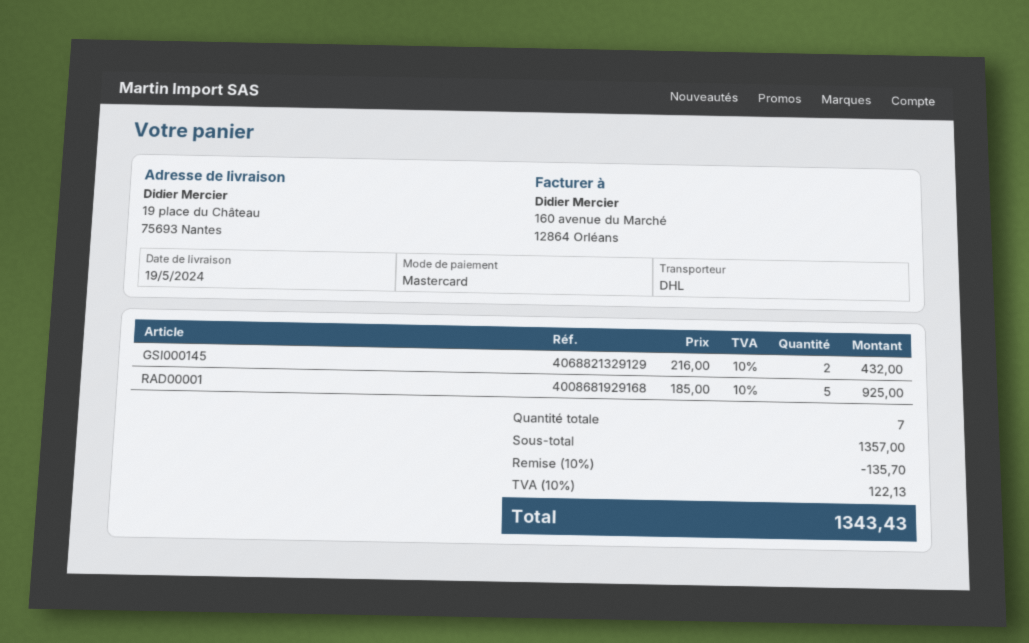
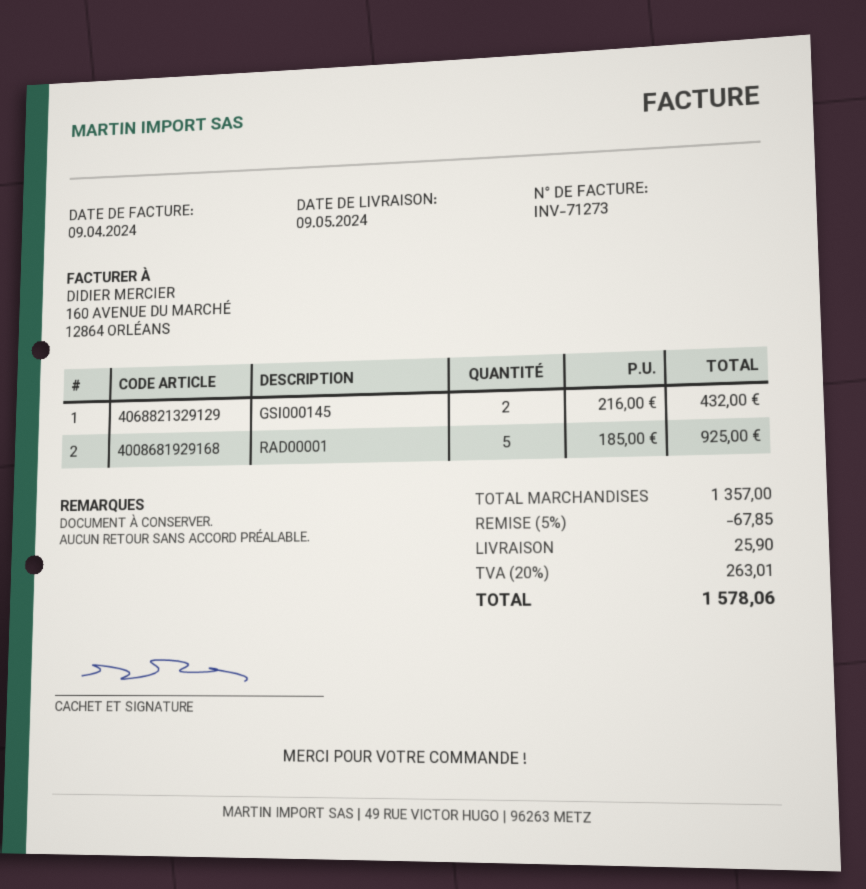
delivery date: 2024-05-19 -> 2024-05-09
discount: 10% = 135.70 -> 5% = 67.85
shipping: none -> 25.90
tax: 10% = 122.13 -> 20% = 263.01
total: 1343.43 -> 1578.06

